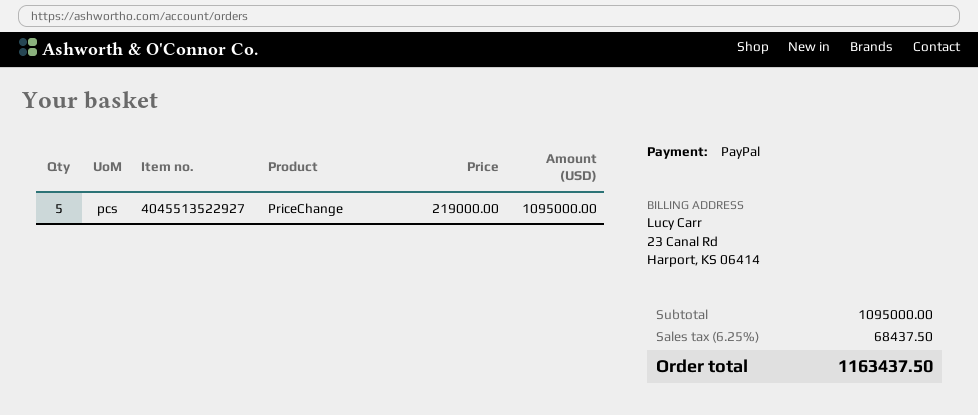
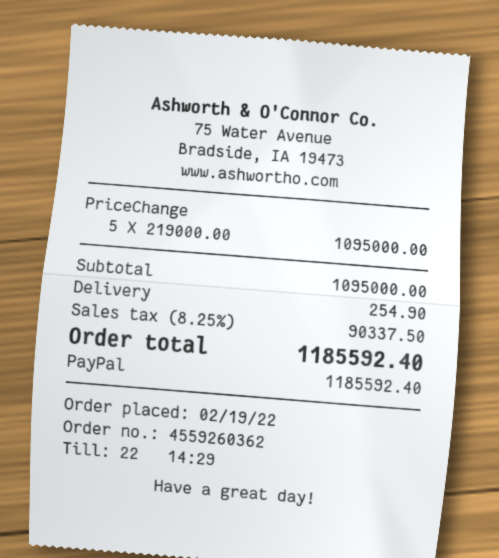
shipping: none -> 254.90
tax: 6.25% = 68437.50 -> 8.25% = 90337.50
total: 1163437.50 -> 1185592.40

